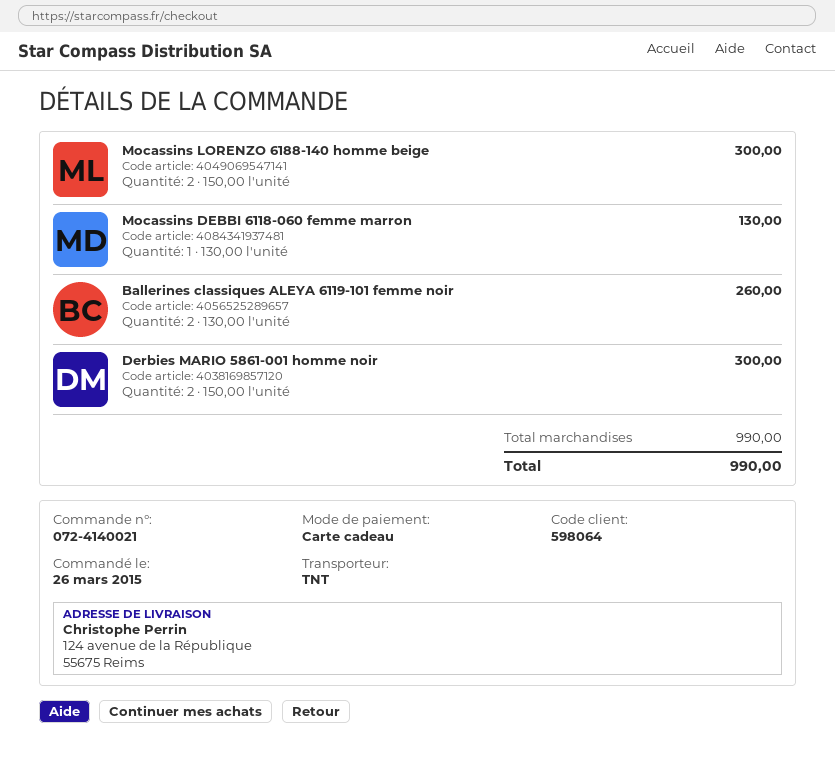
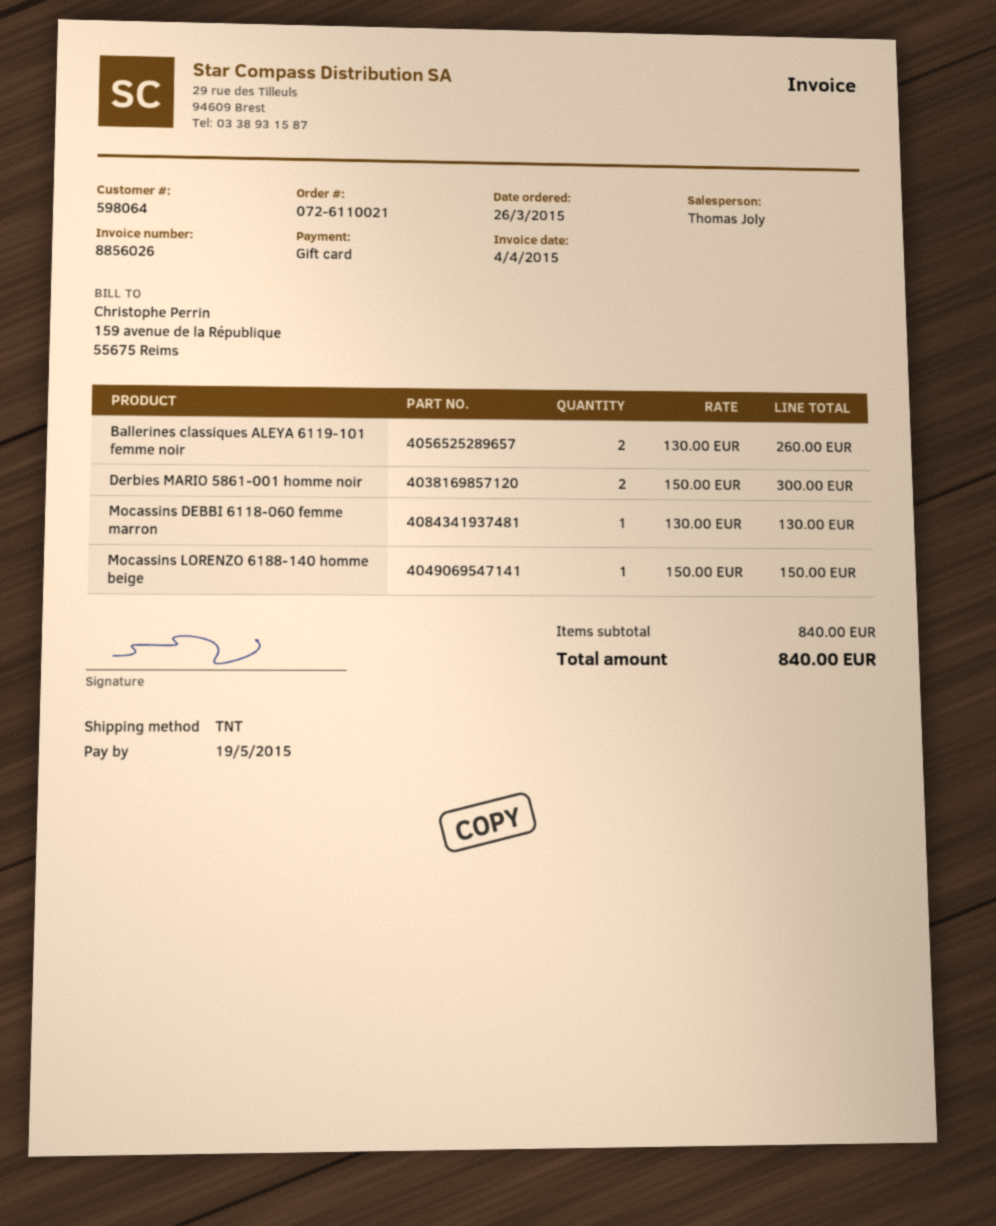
order number: 072-4140021 -> 072-6110021
Mocassins LORENZO 6188-140 homme beige: 2 x 150.00 = 300.00 -> 1 x 150.00 = 150.00
subtotal: 990.00 -> 840.00
total: 990.00 -> 840.00

